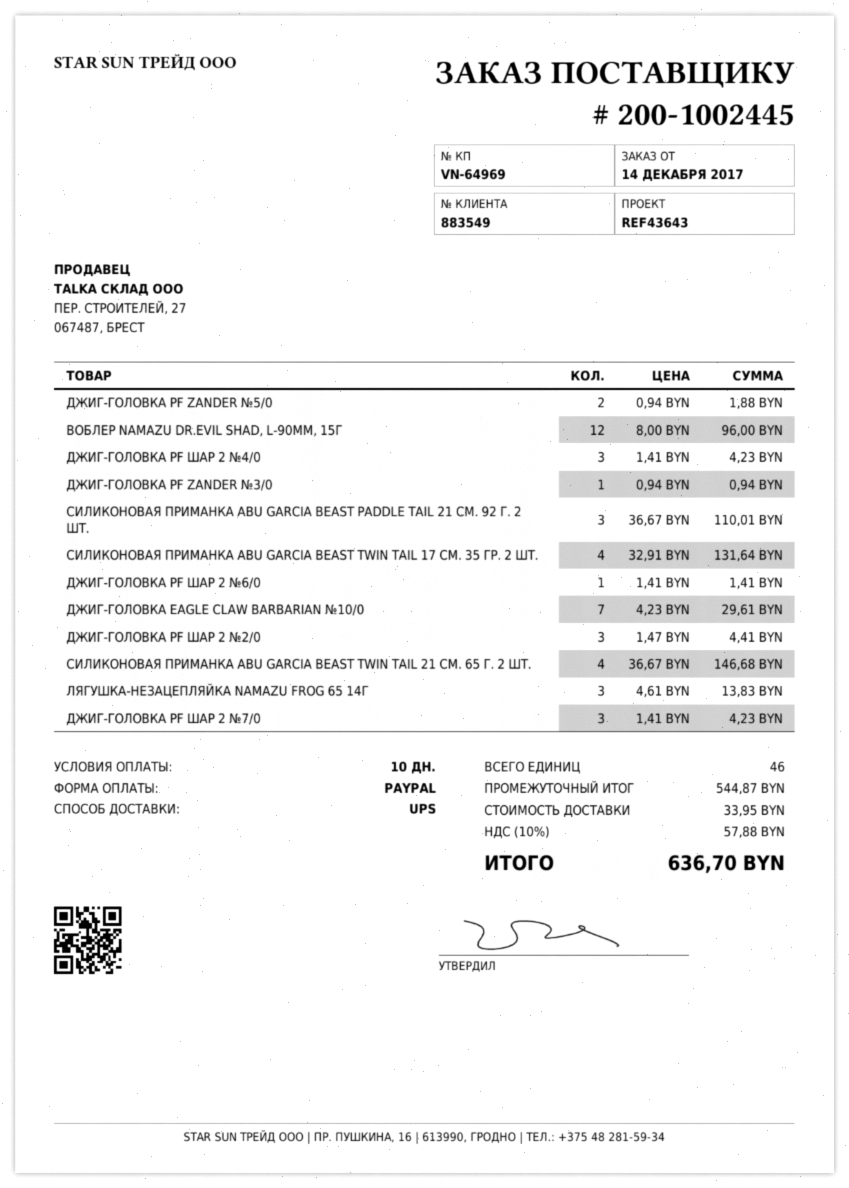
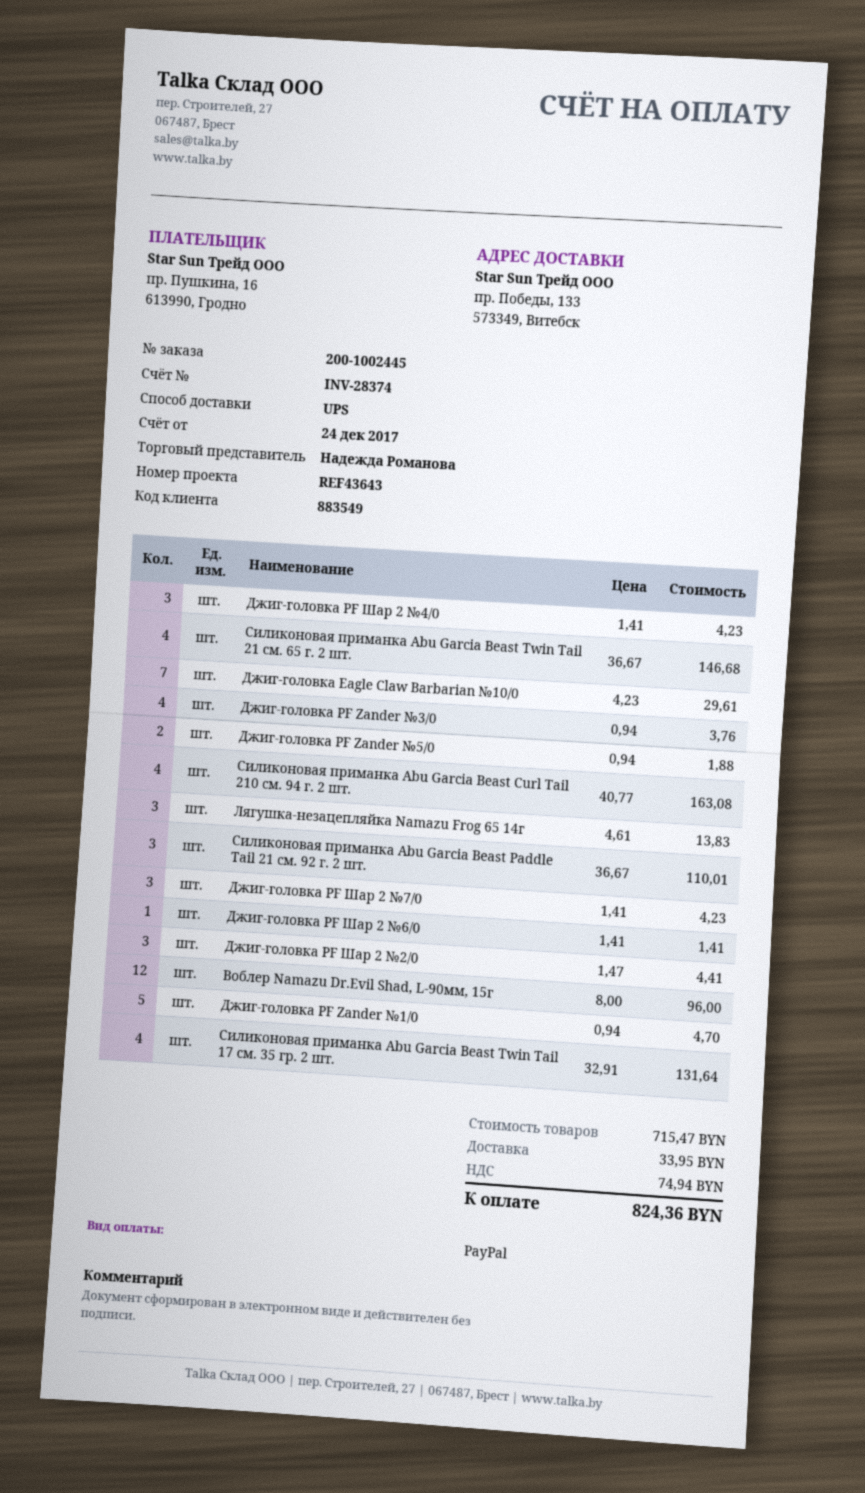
ДЖИГ-ГОЛОВКА PF ZANDER №3/0: 1 x 0.94 = 0.94 -> 4 x 0.94 = 3.76
Силиконовая приманка Abu Garcia Beast Curl Tail 210 см. 94 г. 2 шт.: none -> 4 x 40.77 = 163.08
Джиг-головка PF Zander №1/0: none -> 5 x 0.94 = 4.70
subtotal: 544.87 -> 715.47
tax: 57.88 -> 74.94
total: 636.70 -> 824.36

